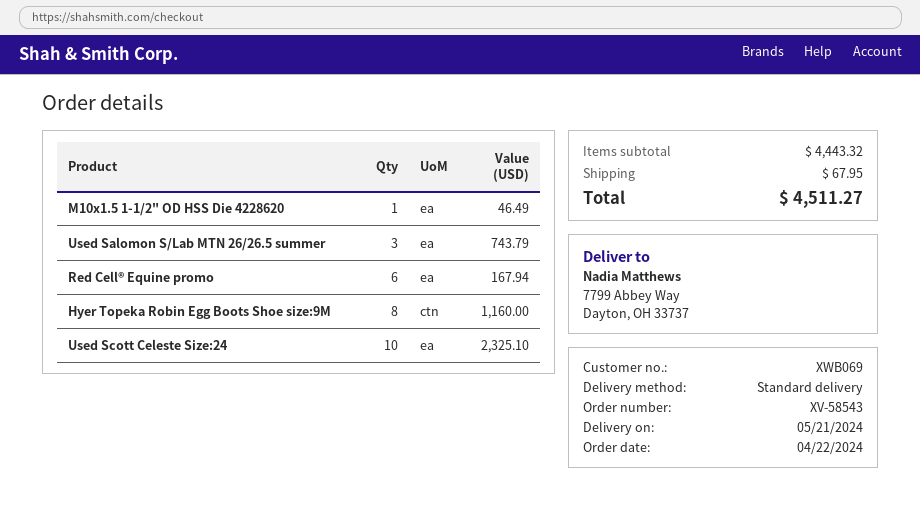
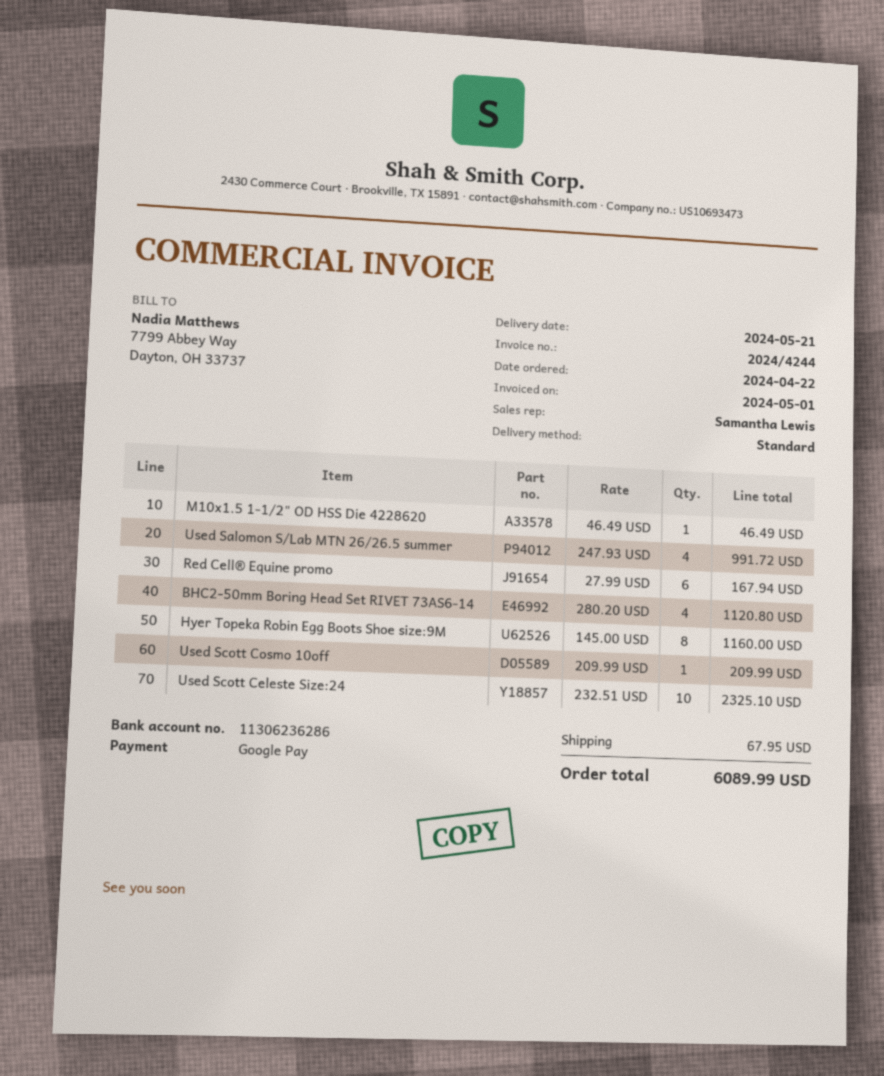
Used Salomon S/Lab MTN 26/26.5 summer: 3 for 743.79 -> 4 for 991.72
BHC2-50mm Boring Head Set RIVET 73AS6-14: none -> 4 for 1120.80
Used Scott Cosmo 10off: none -> 1 for 209.99
total: 4511.27 -> 6089.99

